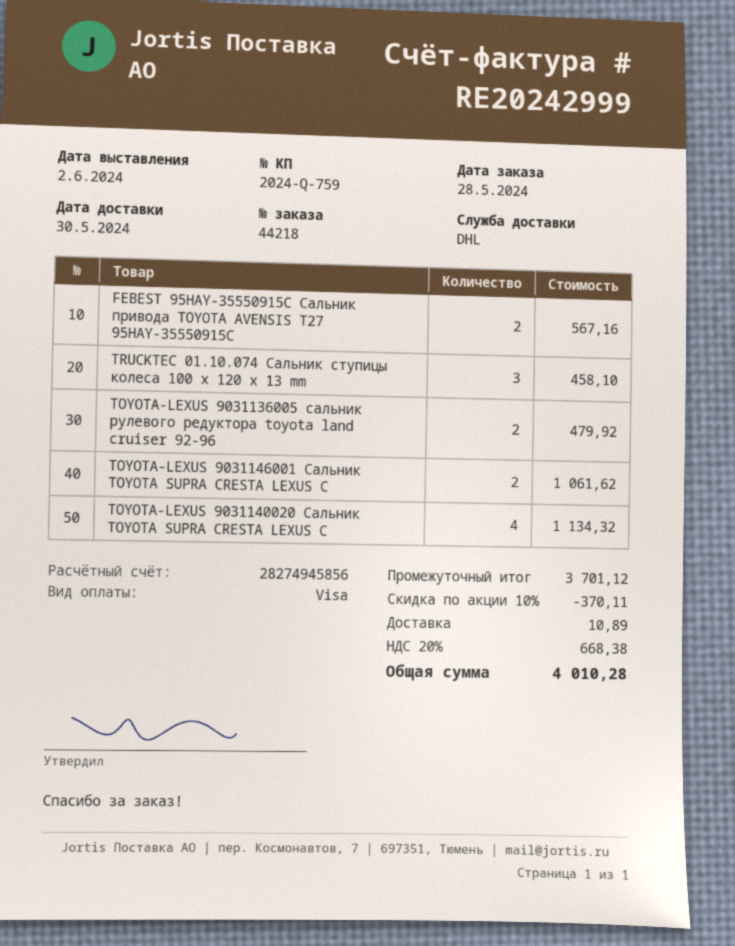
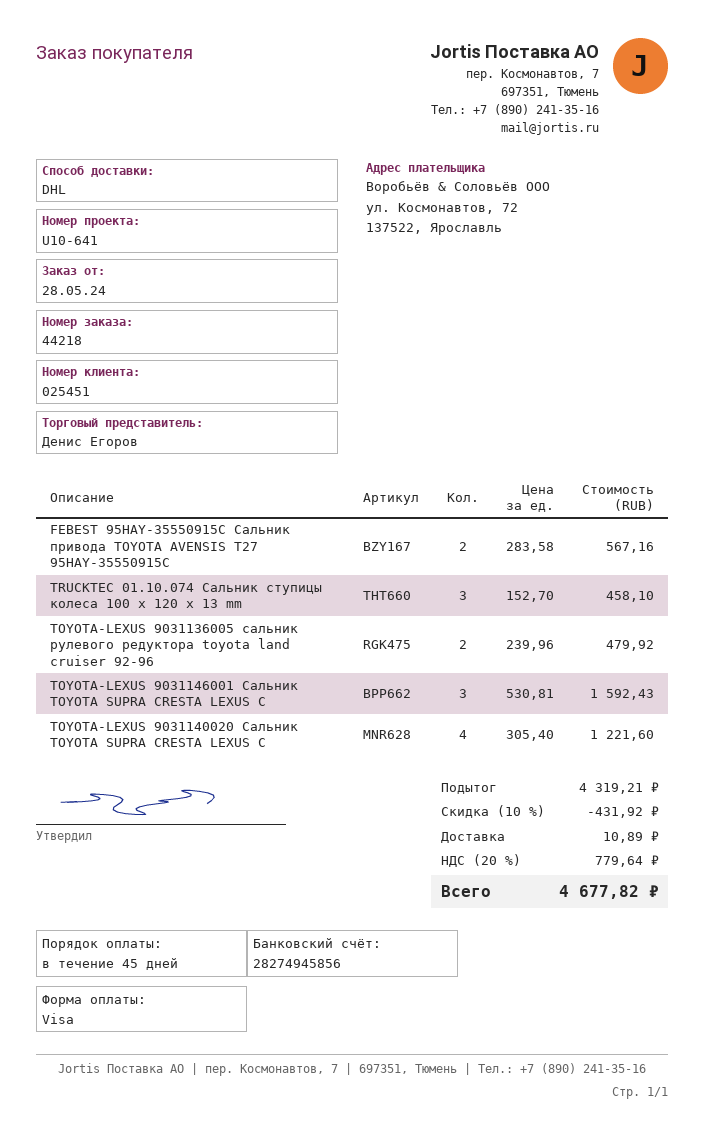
TOYOTA-LEXUS 9031146001 Сальник TOYOTA SUPRA CRESTA LEXUS С: 2 for 1061.62 -> 3 for 1592.43
TOYOTA-LEXUS 9031140020 Сальник TOYOTA SUPRA CRESTA LEXUS С: 4 for 1134.32 -> 4 for 1221.60
subtotal: 3701.12 -> 4319.21
discount: 10% = 370.11 -> 10% = 431.92
tax: 20% = 668.38 -> 20% = 779.64
total: 4010.28 -> 4677.82

